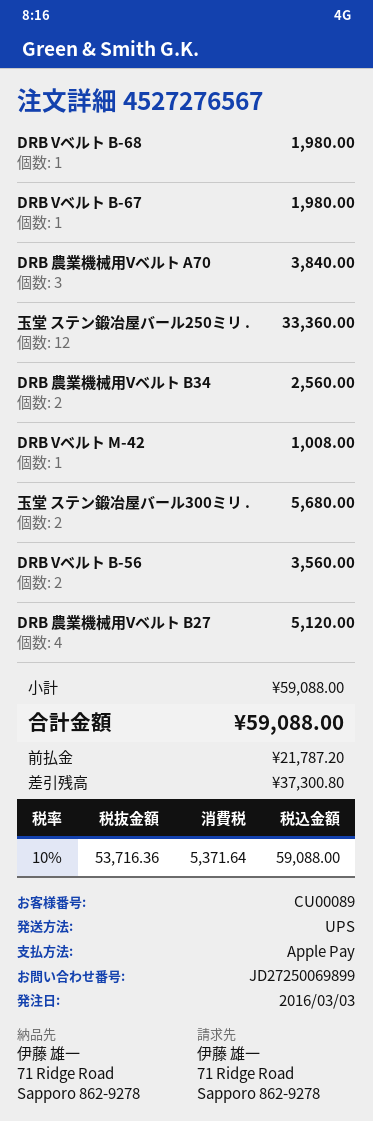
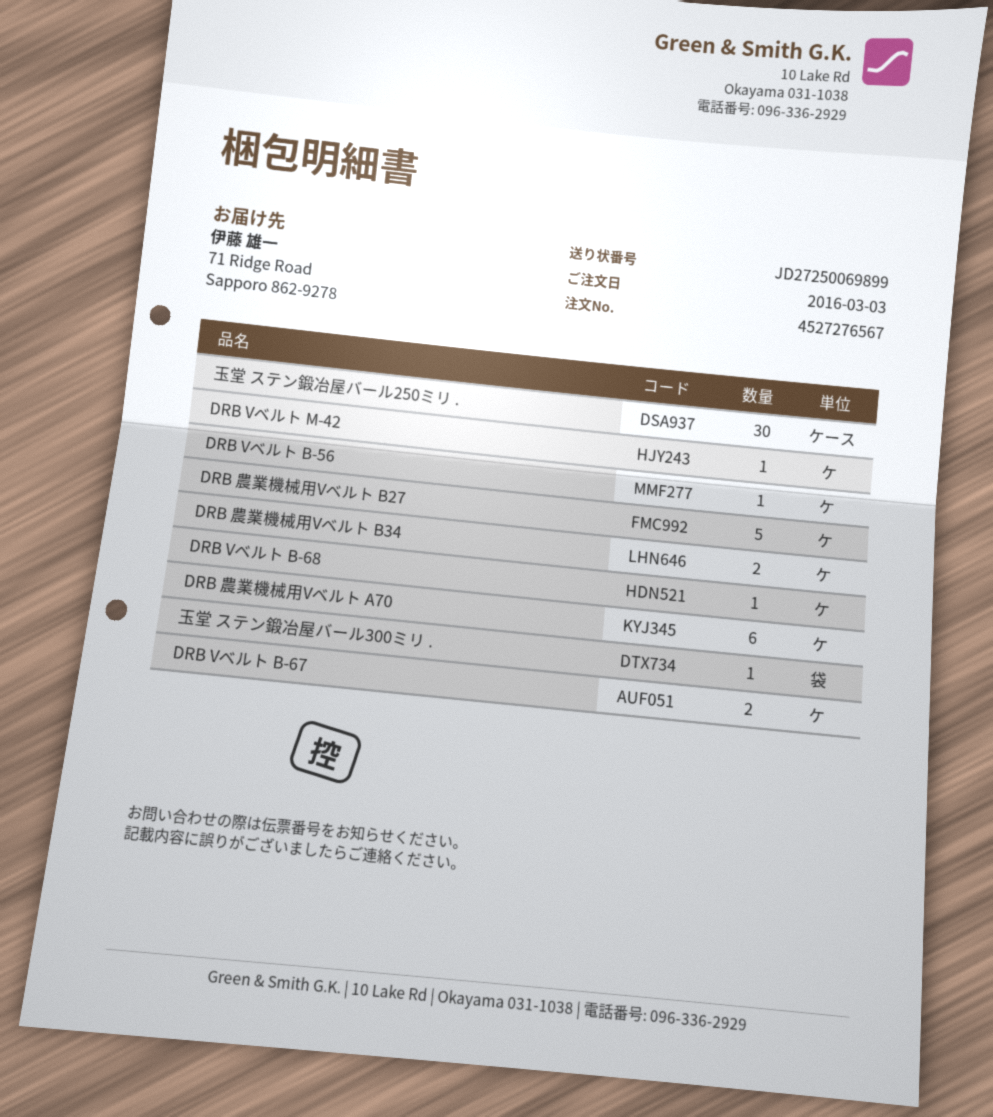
DRB Vベルト B-67: 1 -> 2
DRB 農業機械用Vベルト A70: 3 -> 6
玉堂 ステン鍛冶屋バール250ミリ .: 12 -> 30
玉堂 ステン鍛冶屋バール300ミリ .: 2 -> 1
DRB Vベルト B-56: 2 -> 1
DRB 農業機械用Vベルト B27: 4 -> 5

